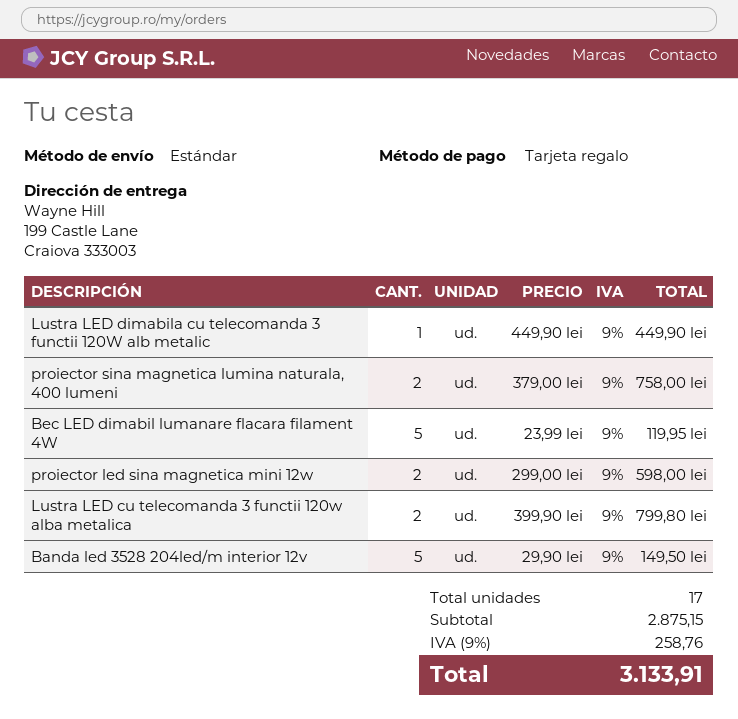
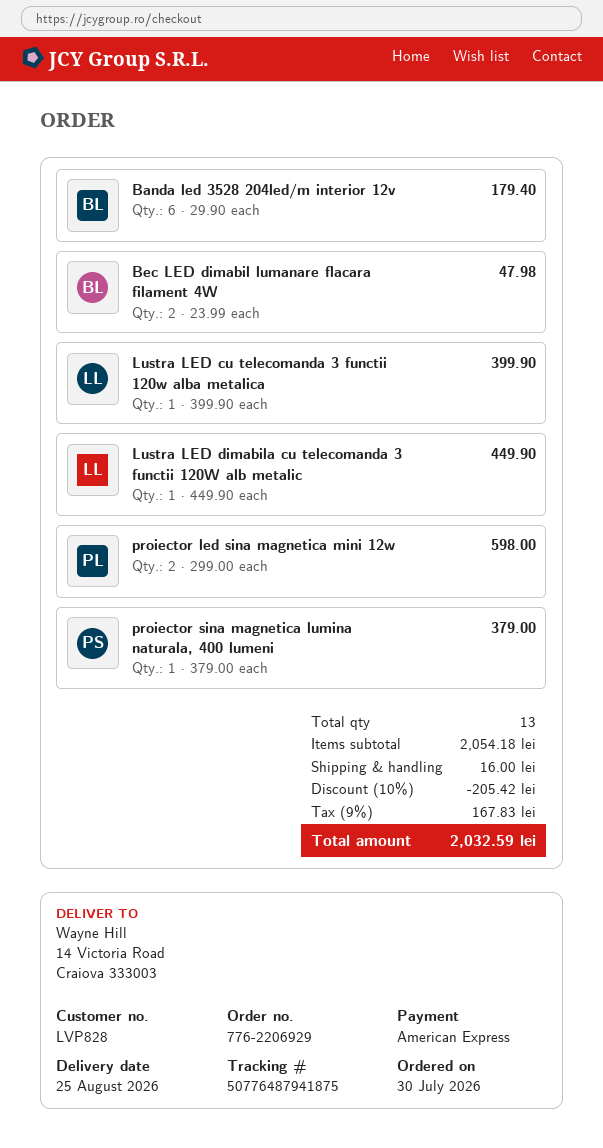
payment method: gift card -> American Express
ship to: 199 Castle Lane, Craiova 333003 -> 14 Victoria Road, Craiova 333003
proiector sina magnetica lumina naturala, 400 lumeni: 2 x 379.00 = 758.00 -> 1 x 379.00 = 379.00
Bec LED dimabil lumanare flacara filament 4W: 5 x 23.99 = 119.95 -> 2 x 23.99 = 47.98
Lustra LED cu telecomanda 3 functii 120w alba metalica: 2 x 399.90 = 799.80 -> 1 x 399.90 = 399.90
Banda led 3528 204led/m interior 12v: 5 x 29.90 = 149.50 -> 6 x 29.90 = 179.40
total quantity: 17 -> 13
subtotal: 2875.15 -> 2054.18
discount: none -> 10% = 205.42
shipping: none -> 16.00
tax: 9% = 258.76 -> 9% = 167.83
total: 3133.91 -> 2032.59

